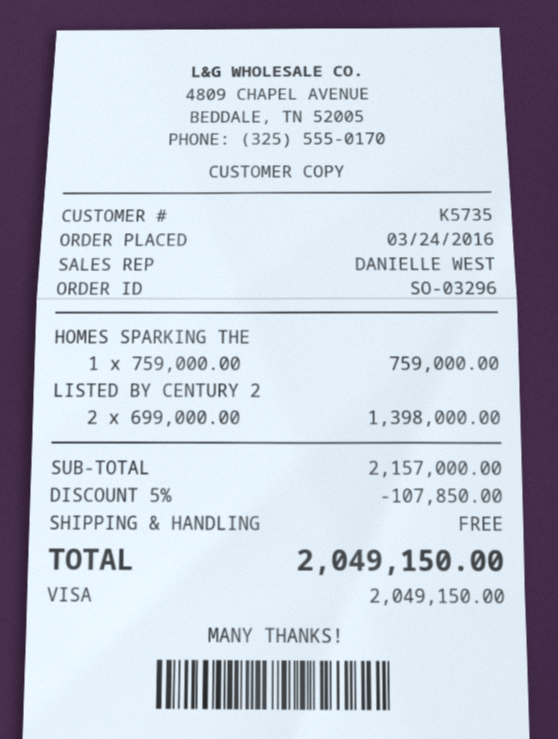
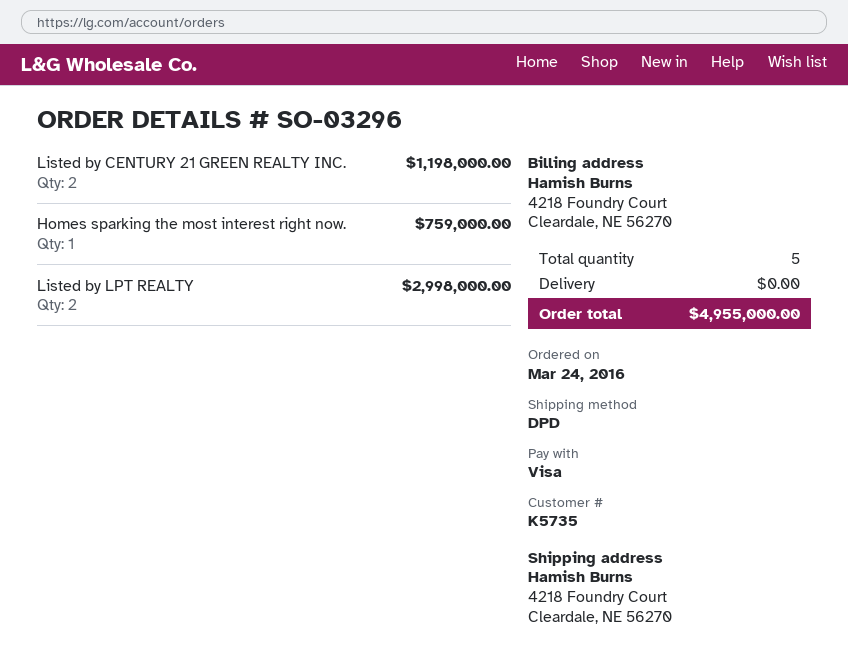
LISTED BY CENTURY 2: 2 for 1398000.00 -> 2 for 1198000.00
Listed by LPT REALTY: none -> 2 for 2998000.00
discount: 5% = 107850.00 -> none
total: 2049150.00 -> 4955000.00

